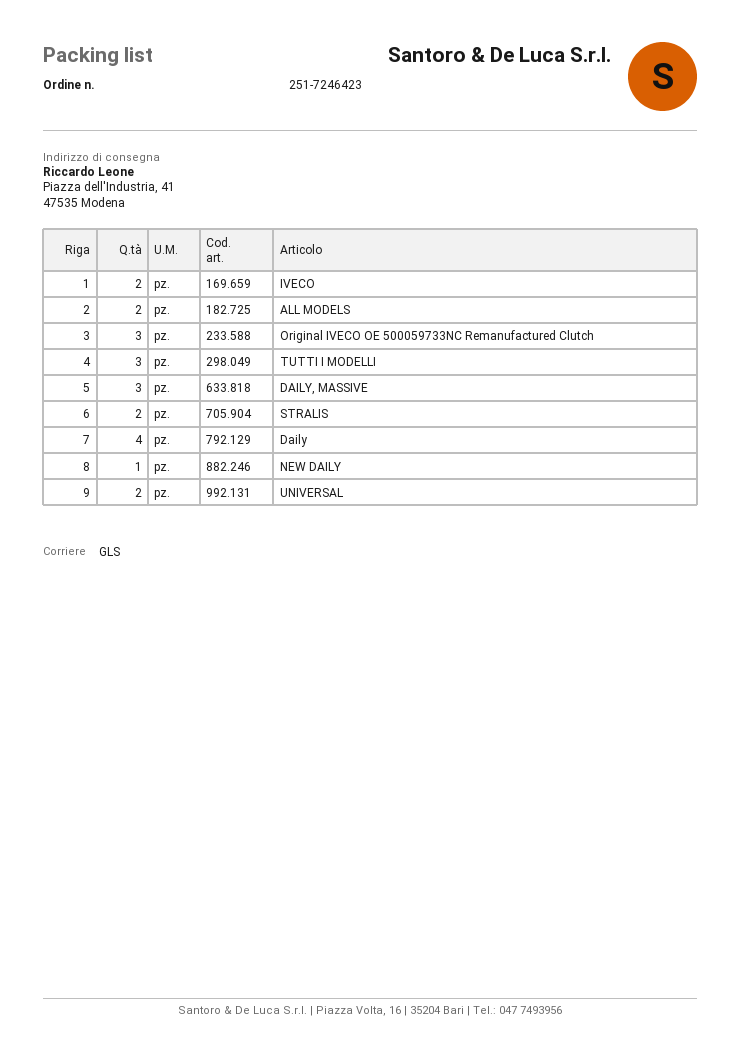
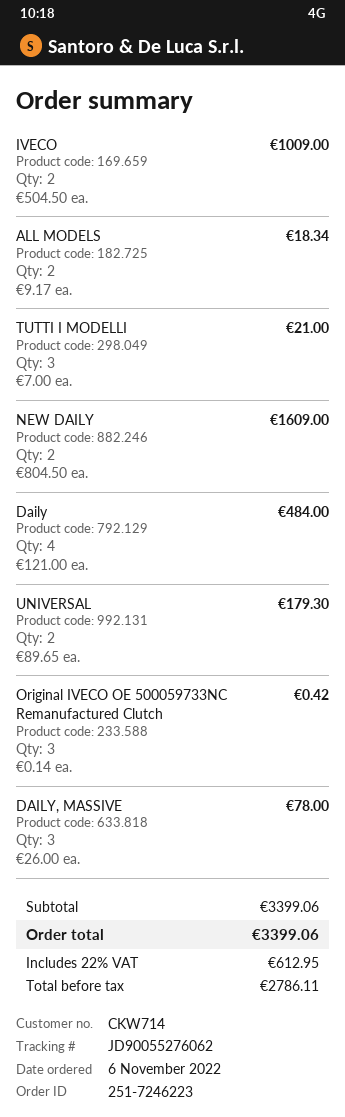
order number: 251-7246423 -> 251-7246223
STRALIS: 2 -> none
NEW DAILY: 1 -> 2

